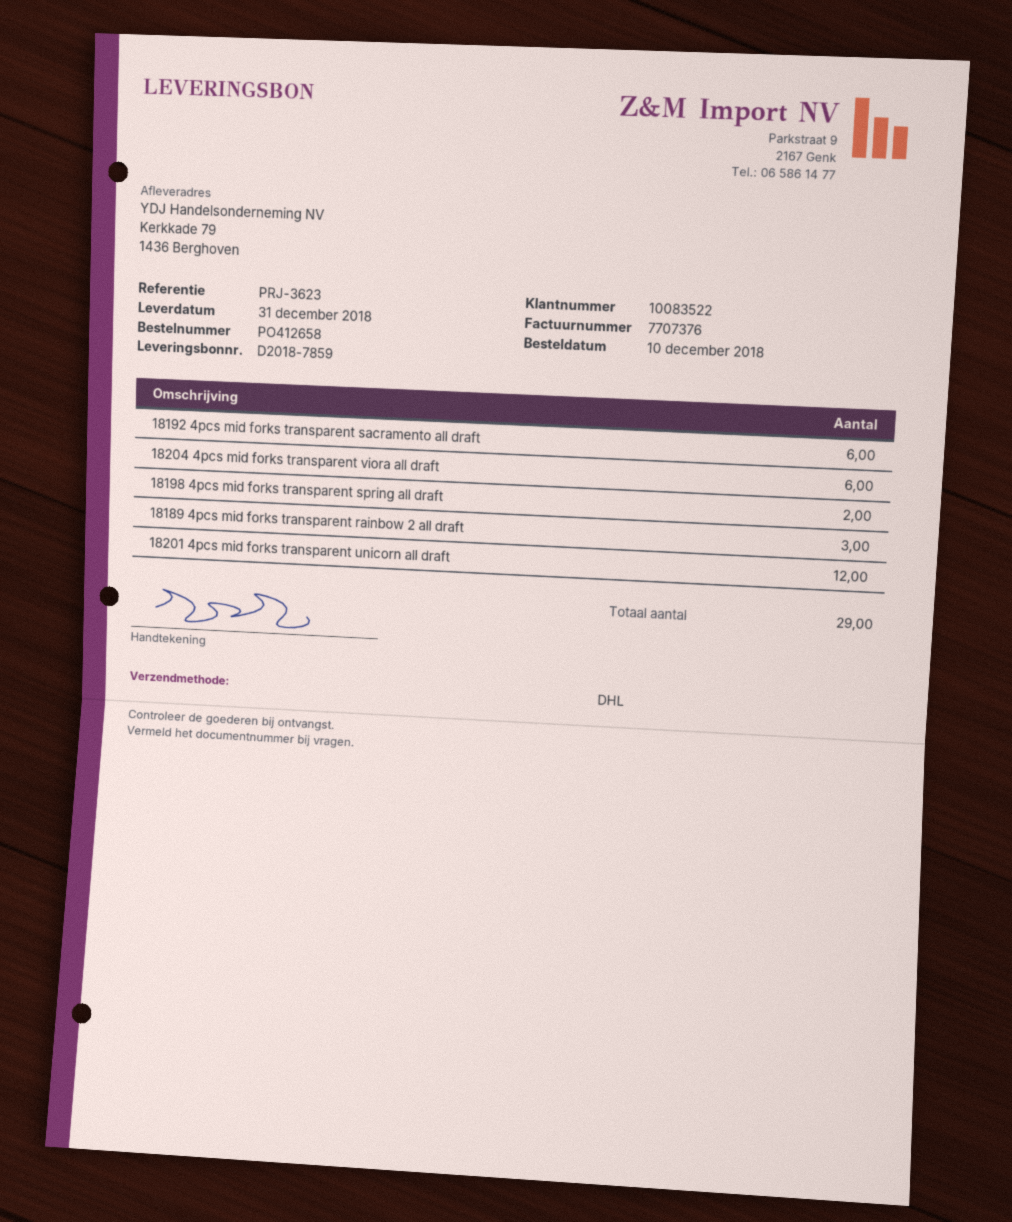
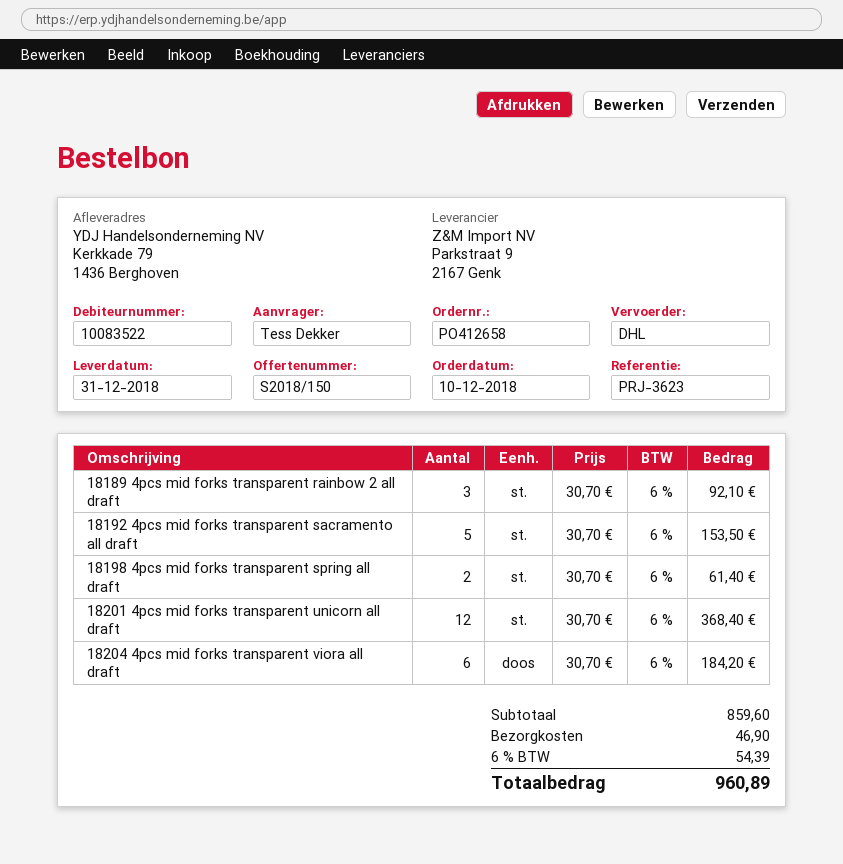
18192 4pcs mid forks transparent sacramento all draft: 6 -> 5

